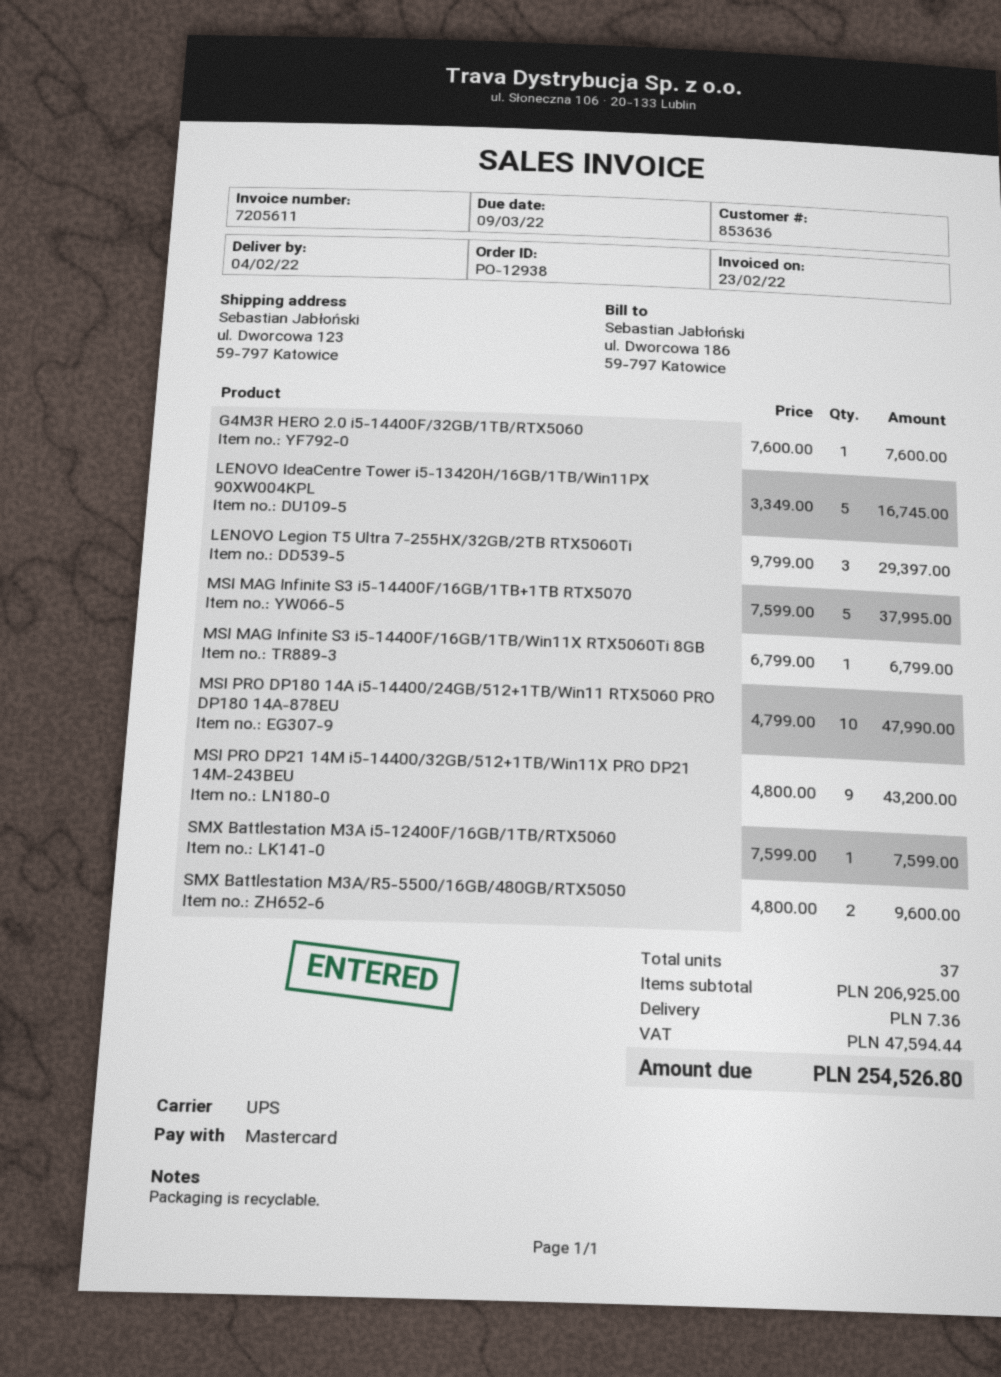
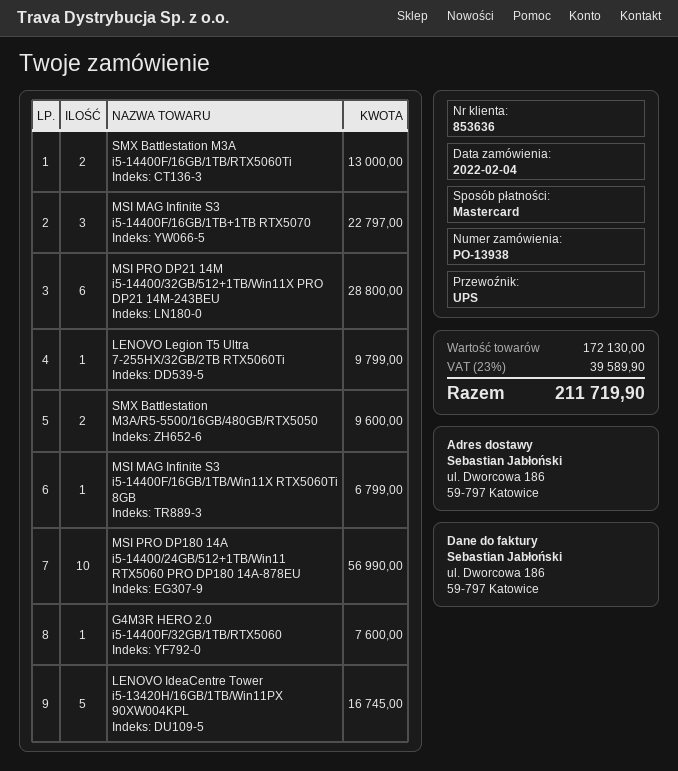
order number: PO-12938 -> PO-13938
ship to: ul. Dworcowa 123, 59-797 Katowice -> ul. Dworcowa 186, 59-797 Katowice
LENOVO Legion T5 Ultra 7-255HX/32GB/2TB RTX5060Ti: 3 for 29397.00 -> 1 for 9799.00
MSI MAG Infinite S3 i5-14400F/16GB/1TB+1TB RTX5070: 5 for 37995.00 -> 3 for 22797.00
MSI PRO DP180 14A i5-14400/24GB/512+1TB/Win11 RTX5060 PRO DP180 14A-878EU: 10 for 47990.00 -> 10 for 56990.00
MSI PRO DP21 14M i5-14400/32GB/512+1TB/Win11X PRO DP21 14M-243BEU: 9 for 43200.00 -> 6 for 28800.00
SMX Battlestation M3A i5-12400F/16GB/1TB/RTX5060: 1 for 7599.00 -> none
SMX Battlestation M3A i5-14400F/16GB/1TB/RTX5060Ti: none -> 2 for 13000.00
subtotal: 206925.00 -> 172130.00
shipping: 7.36 -> none
tax: 47594.44 -> 39589.90
total: 254526.80 -> 211719.90

